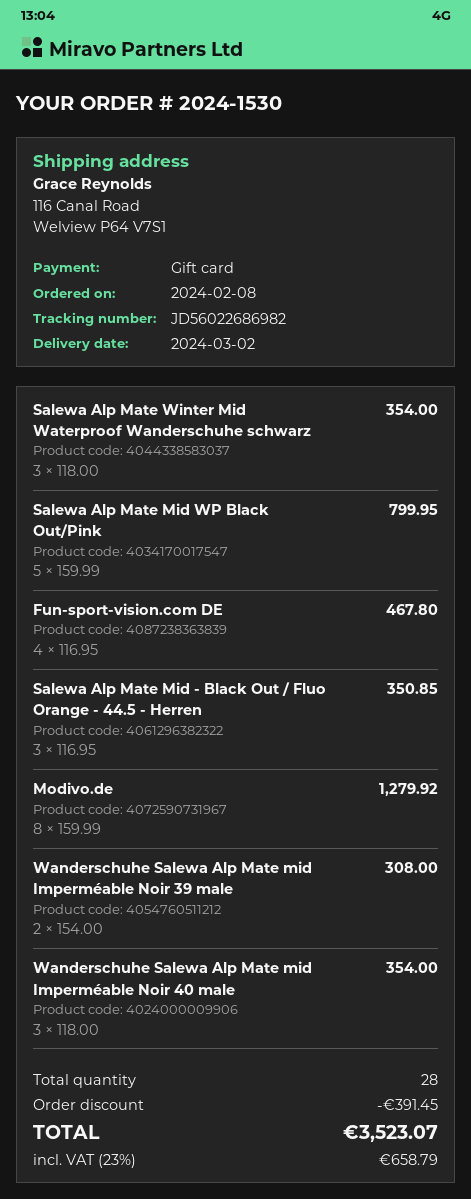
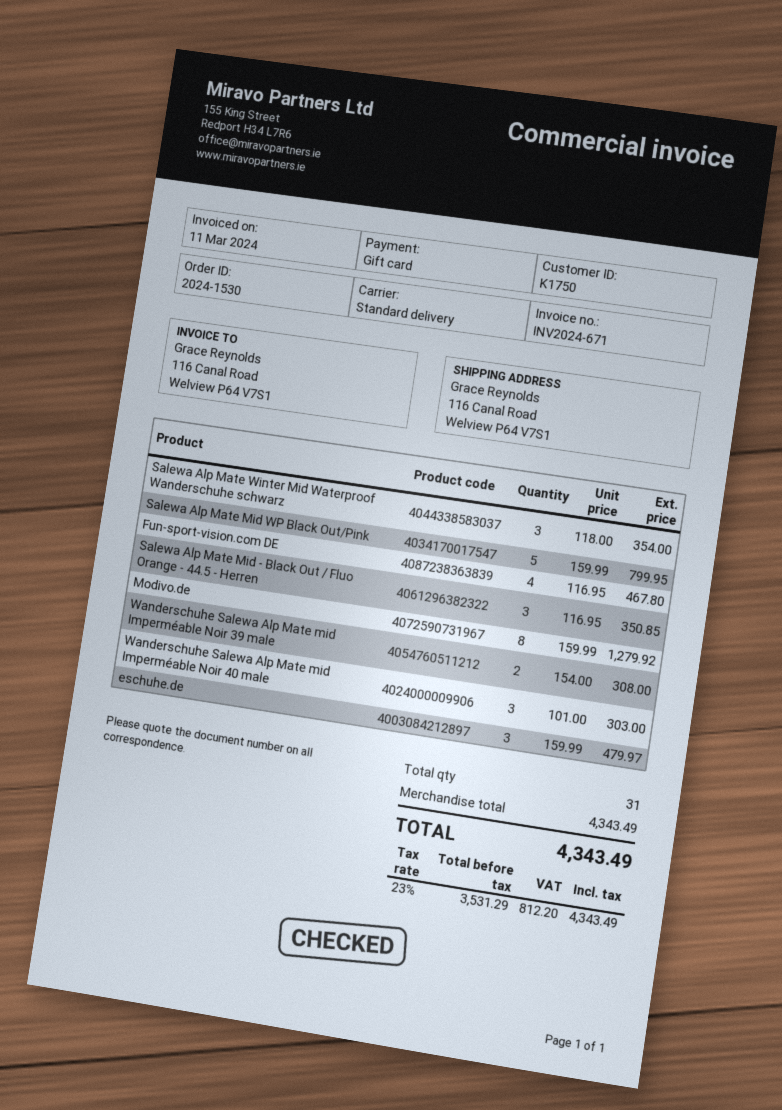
Wanderschuhe Salewa Alp Mate mid Imperméable Noir 40 male: 3 x 118.00 = 354.00 -> 3 x 101.00 = 303.00
eschuhe.de: none -> 3 x 159.99 = 479.97
total quantity: 28 -> 31
discount: 391.45 -> none
tax: 23% = 658.79 -> 23% = 812.20
total: 3523.07 -> 4343.49

